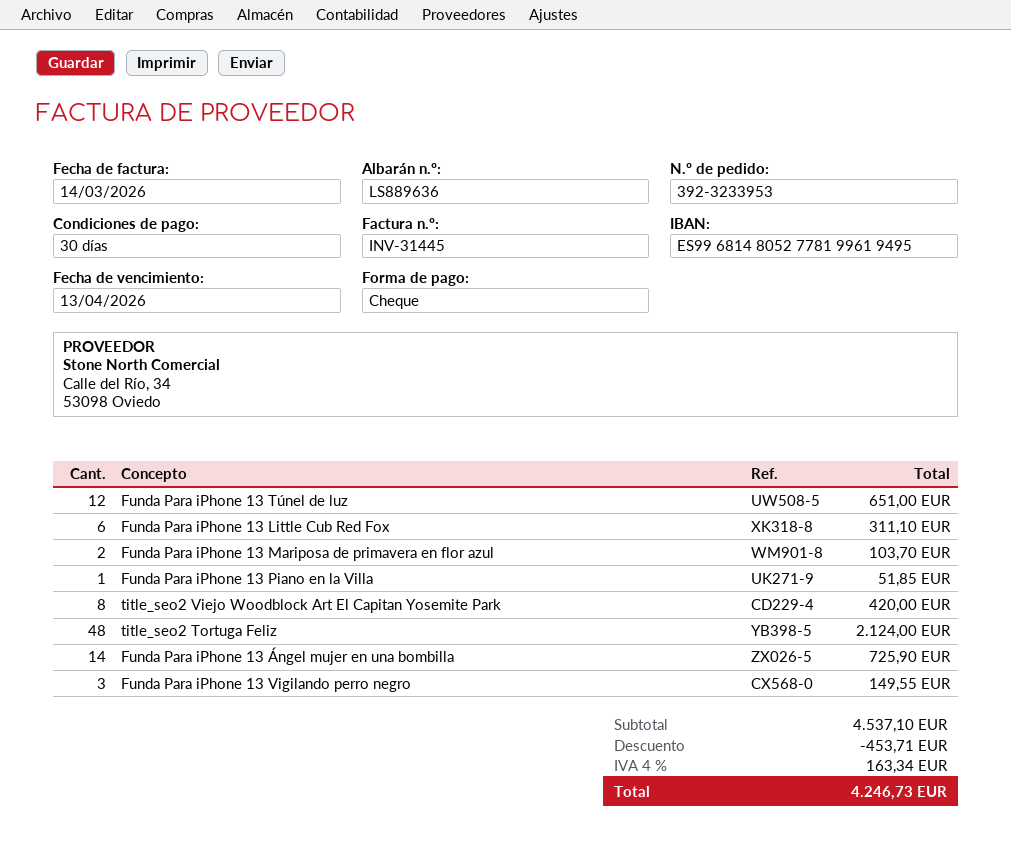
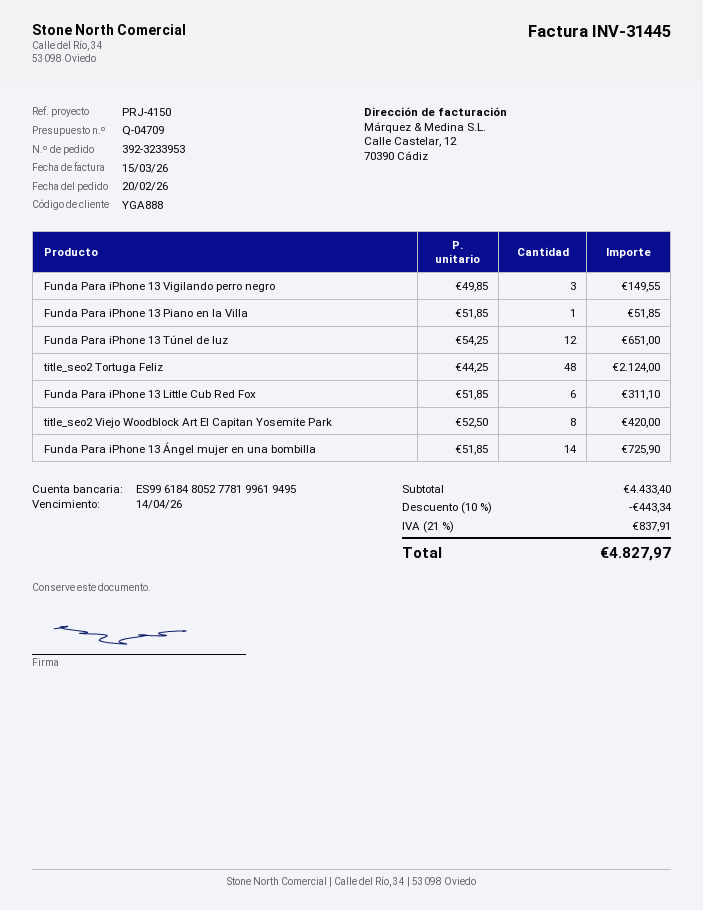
invoice date: 2026-03-14 -> 2026-03-15
due date: 2026-04-13 -> 2026-04-14
bank account: ES9968148052778199619495 -> ES9961848052778199619495
Funda Para iPhone 13 Mariposa de primavera en flor azul: 2 for 103.70 -> none
subtotal: 4537.10 -> 4433.40
discount: 453.71 -> 443.34
tax: 4% = 163.34 -> 21% = 837.91
total: 4246.73 -> 4827.97

